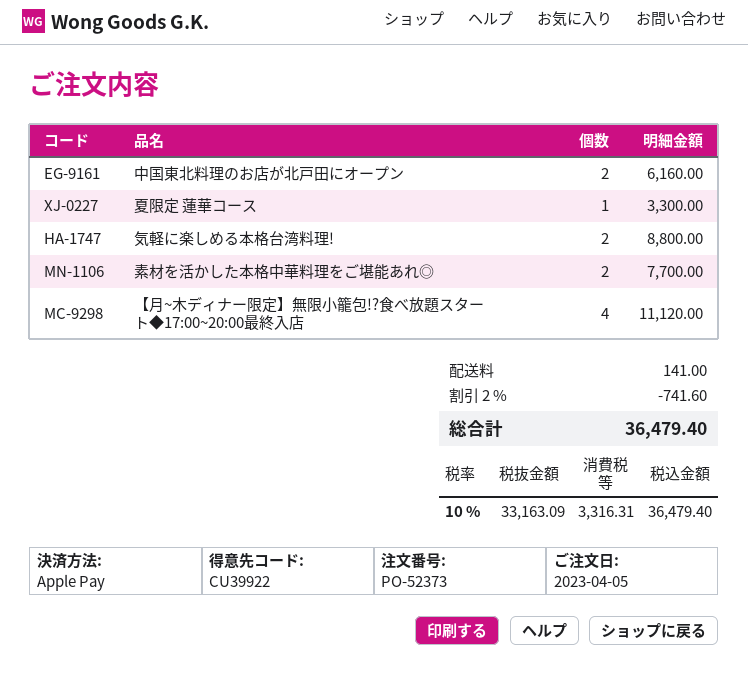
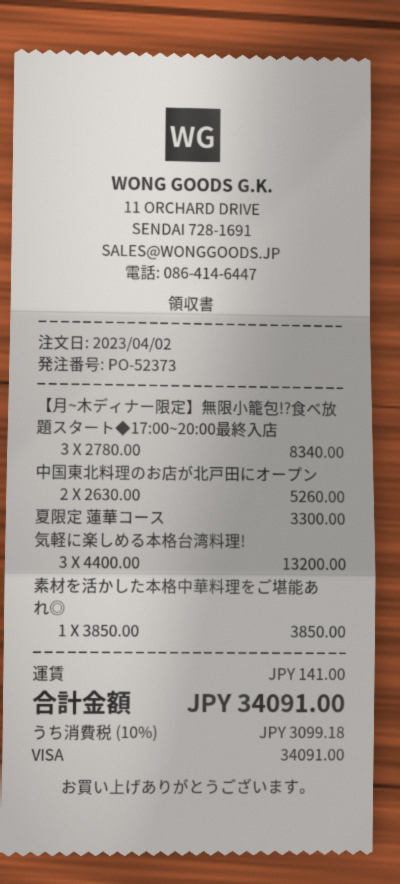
order date: 2023-04-05 -> 2023-04-02
payment method: Apple Pay -> Visa
中国東北料理のお店が北戸田にオープン: 2 for 6160.00 -> 2 for 5260.00
気軽に楽しめる本格台湾料理!: 2 for 8800.00 -> 3 for 13200.00
素材を活かした本格中華料理をご堪能あれ◎: 2 for 7700.00 -> 1 for 3850.00
【月~木ディナー限定】無限小籠包!?食べ放題スタート◆17:00~20:00最終入店: 4 for 11120.00 -> 3 for 8340.00
discount: 2% = 741.60 -> none
tax: 10% = 3316.31 -> 10% = 3099.18
total: 36479.40 -> 34091.00

